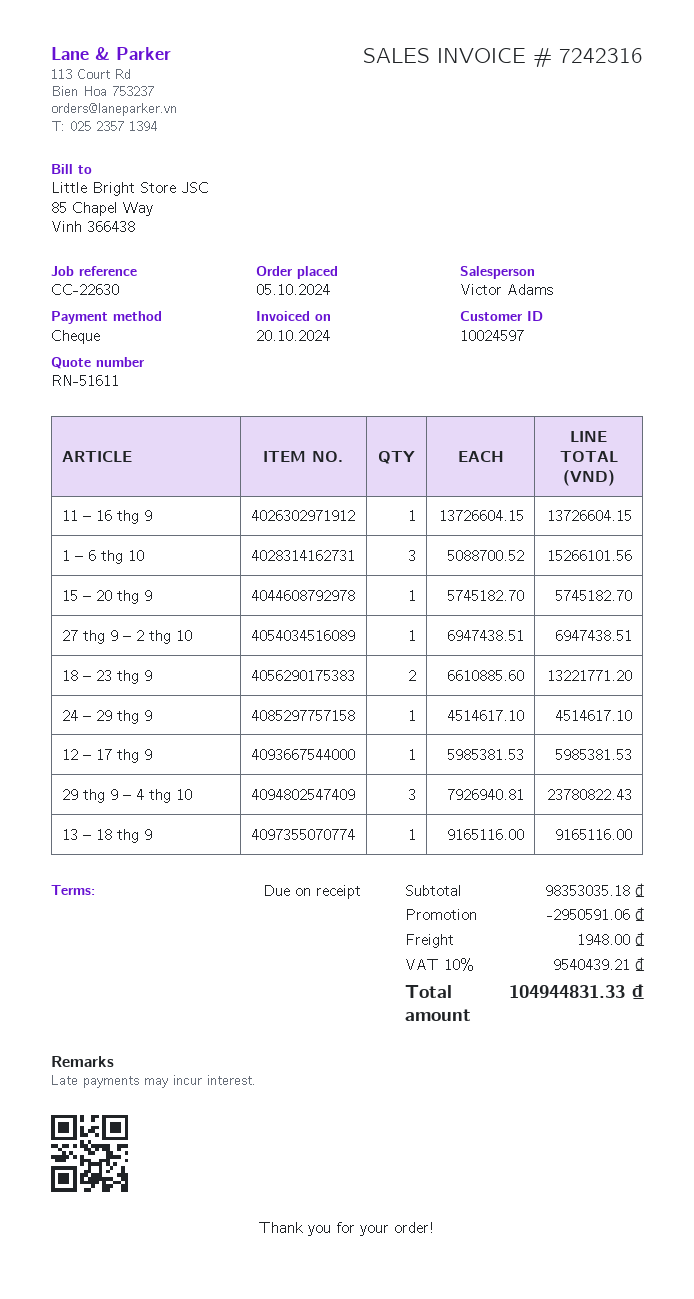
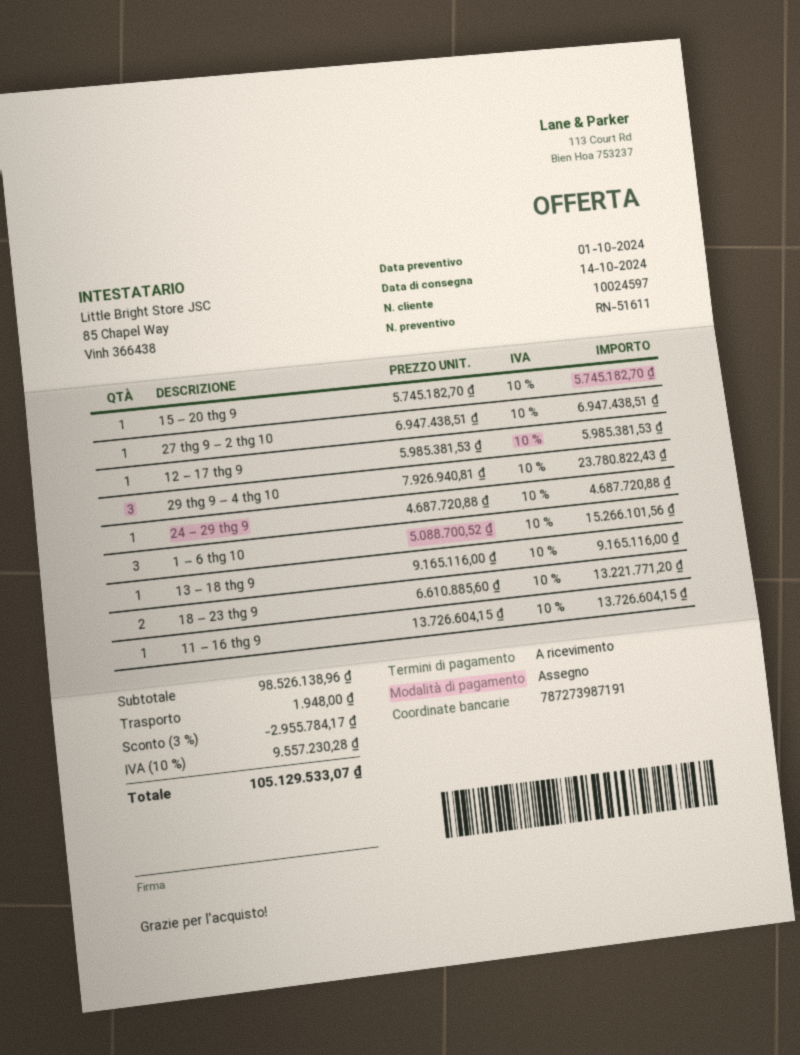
24 – 29 thg 9: 1 x 4514617.10 = 4514617.10 -> 1 x 4687720.88 = 4687720.88
subtotal: 98353035.18 -> 98526138.96
discount: 2950591.06 -> 2955784.17
tax: 10% = 9540439.21 -> 10% = 9557230.28
total: 104944831.33 -> 105129533.07

